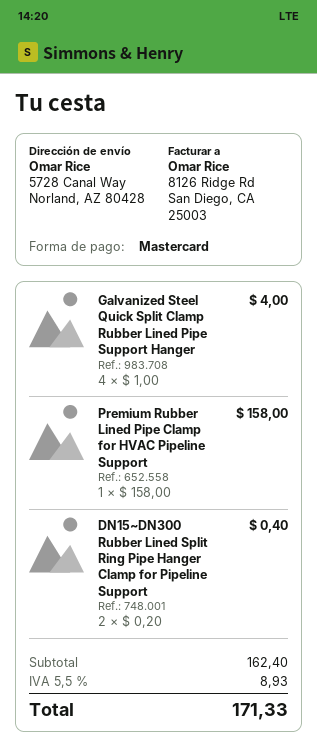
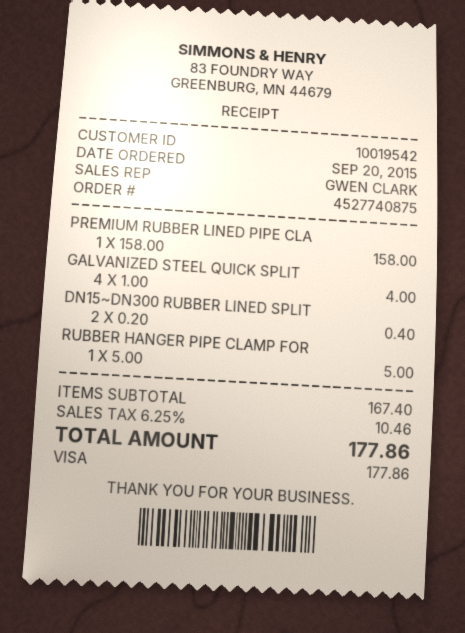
payment method: Mastercard -> Visa
RUBBER HANGER PIPE CLAMP FOR: none -> 1 x 5.00 = 5.00
subtotal: 162.40 -> 167.40
tax: 5.5% = 8.93 -> 6.25% = 10.46
total: 171.33 -> 177.86

